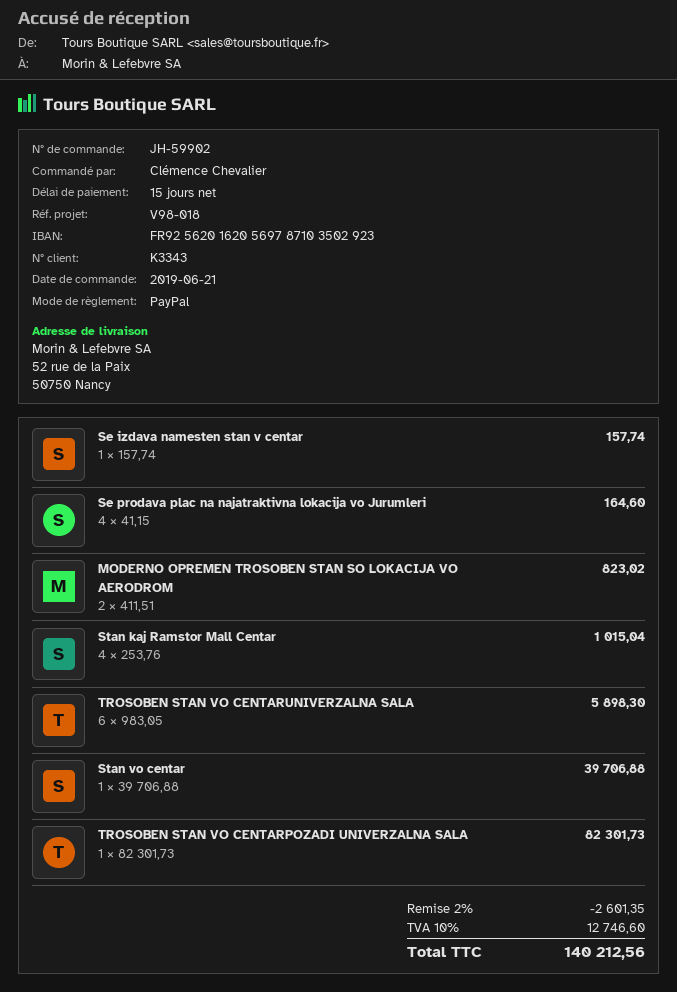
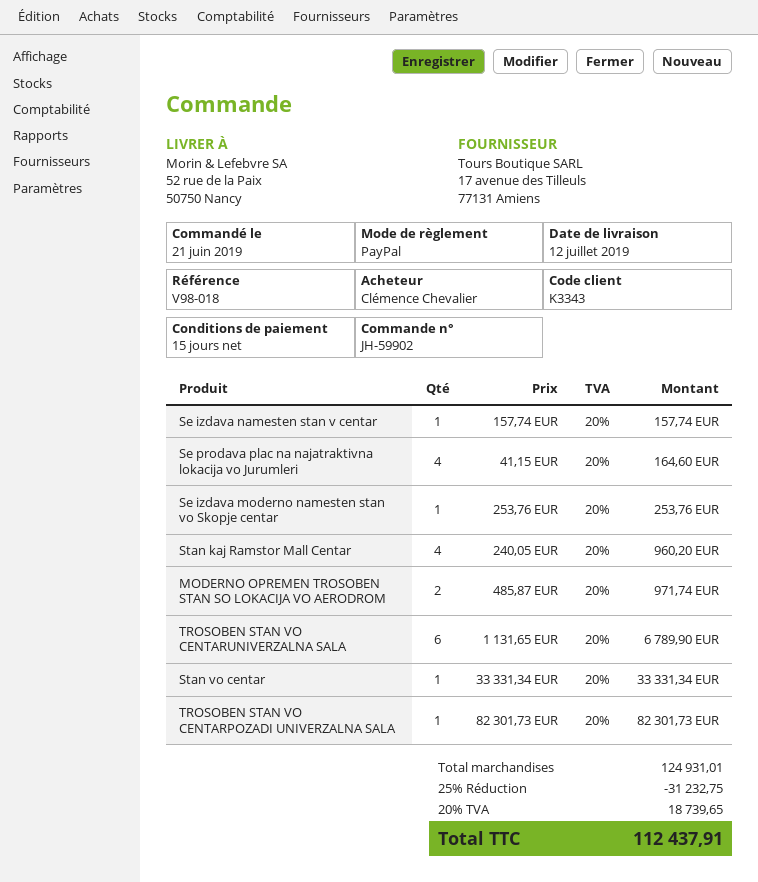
MODERNO OPREMEN TROSOBEN STAN SO LOKACIJA VO AERODROM: 2 x 411.51 = 823.02 -> 2 x 485.87 = 971.74
Stan kaj Ramstor Mall Centar: 4 x 253.76 = 1015.04 -> 4 x 240.05 = 960.20
TROSOBEN STAN VO CENTARUNIVERZALNA SALA: 6 x 983.05 = 5898.30 -> 6 x 1131.65 = 6789.90
Stan vo centar: 1 x 39706.88 = 39706.88 -> 1 x 33331.34 = 33331.34
Se izdava moderno namesten stan vo Skopje centar: none -> 1 x 253.76 = 253.76
discount: 2% = 2601.35 -> 25% = 31232.75
tax: 10% = 12746.60 -> 20% = 18739.65
total: 140212.56 -> 112437.91

